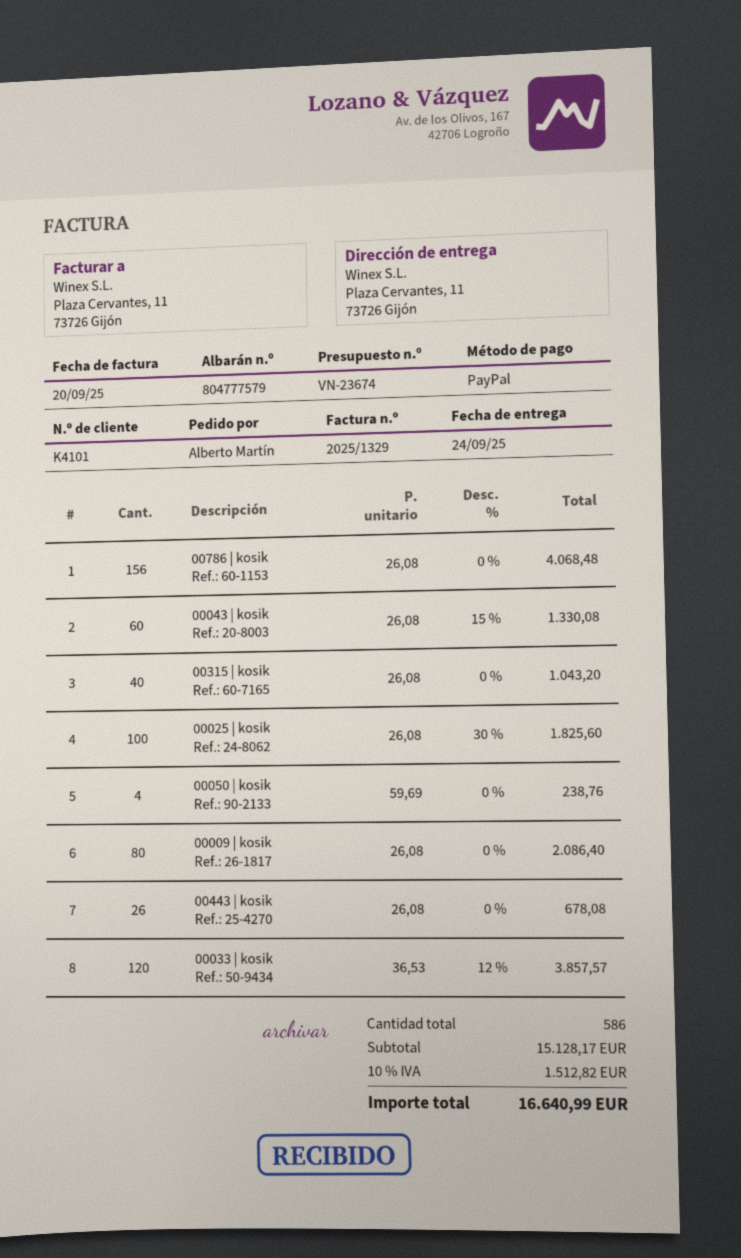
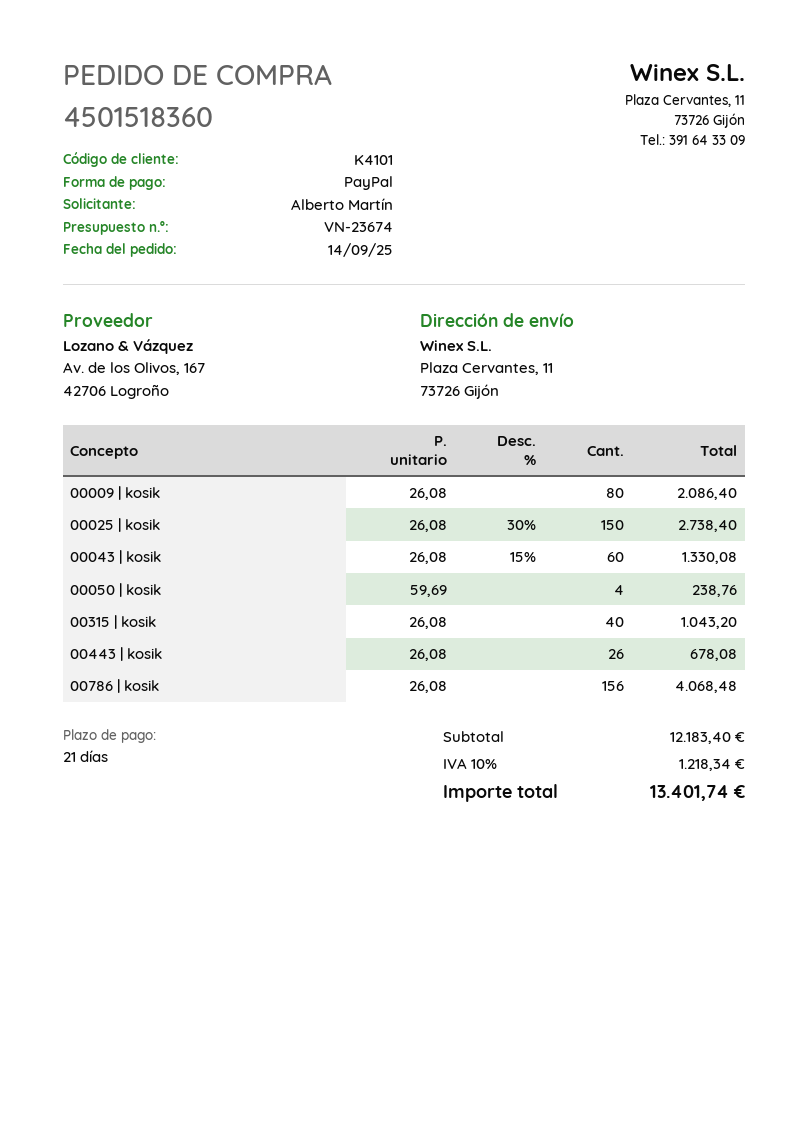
00025 | kosik: 100 x 26.08 - 30% = 1825.60 -> 150 x 26.08 - 30% = 2738.40
00033 | kosik: 120 x 36.53 - 12% = 3857.57 -> none
subtotal: 15128.17 -> 12183.40
tax: 10% = 1512.82 -> 10% = 1218.34
total: 16640.99 -> 13401.74

